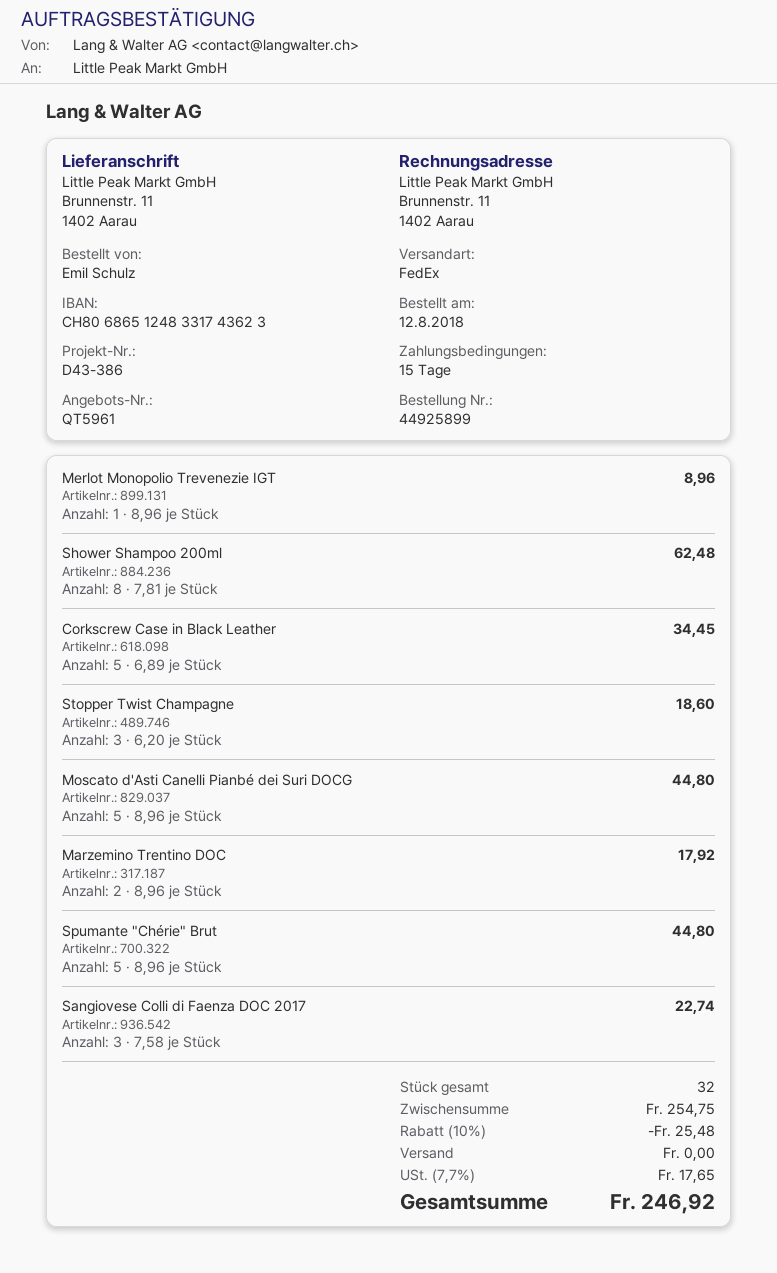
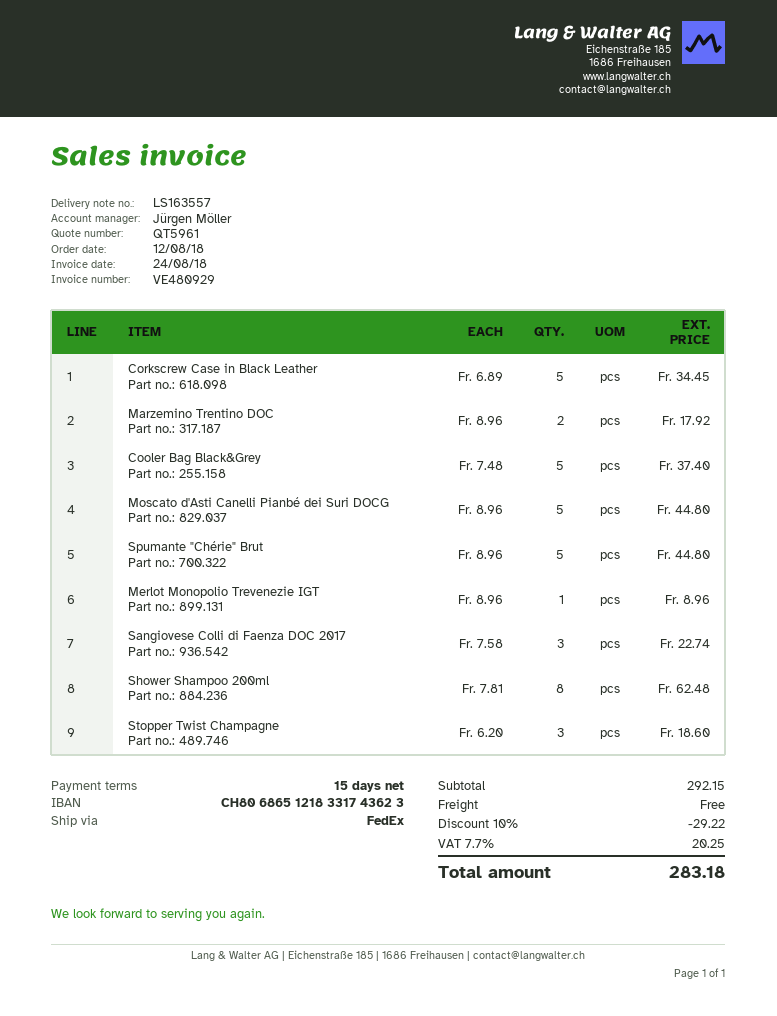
bank account: CH8068651248331743623 -> CH8068651218331743623
Cooler Bag Black&Grey: none -> 5 x 7.48 = 37.40
subtotal: 254.75 -> 292.15
discount: 10% = 25.48 -> 10% = 29.22
tax: 7.7% = 17.65 -> 7.7% = 20.25
total: 246.92 -> 283.18

